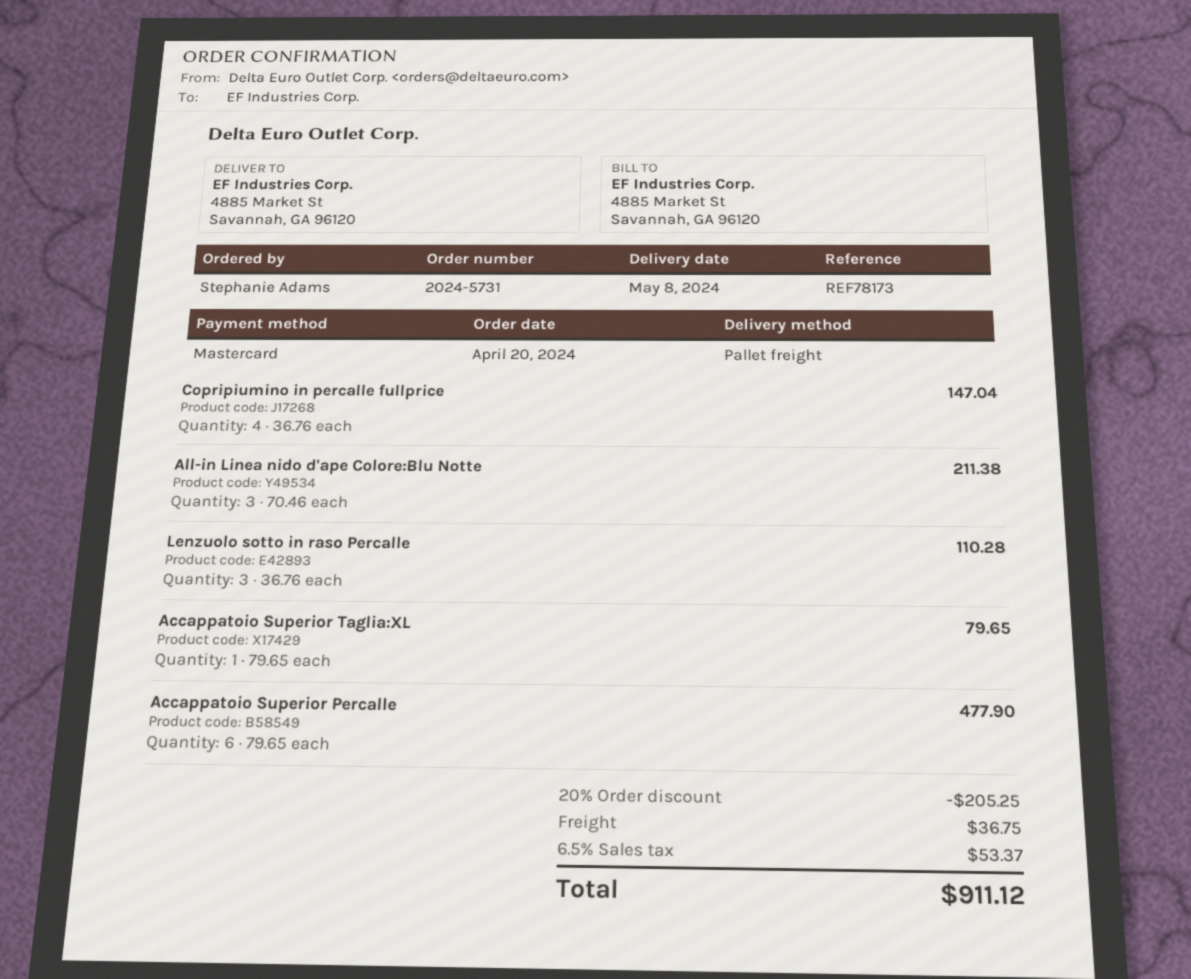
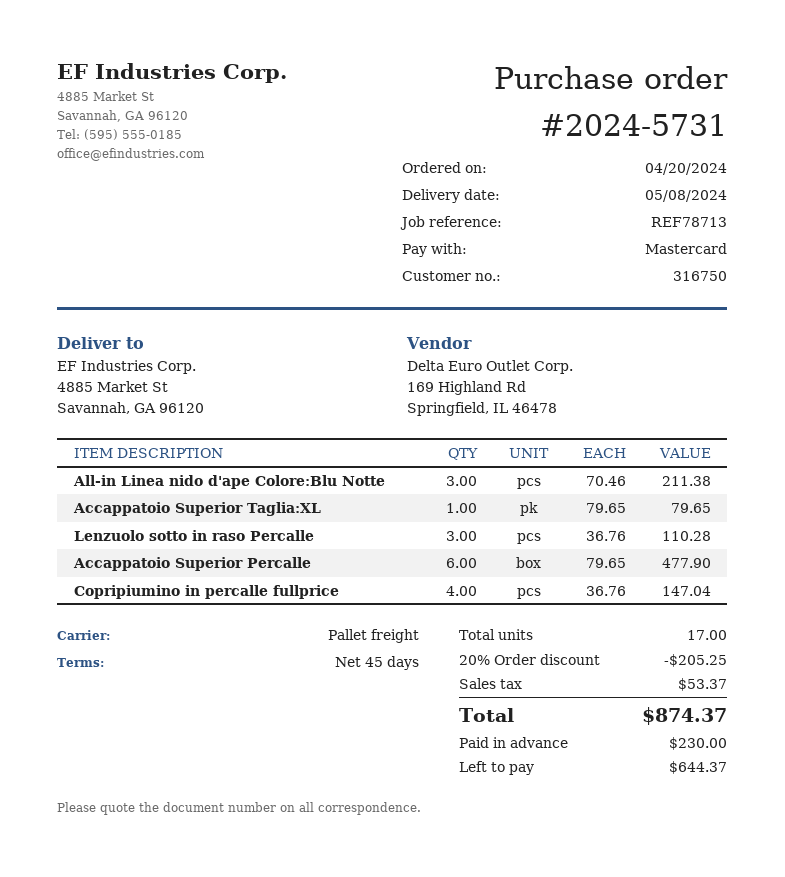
reference: REF78173 -> REF78713
shipping: 36.75 -> none
total: 911.12 -> 874.37

